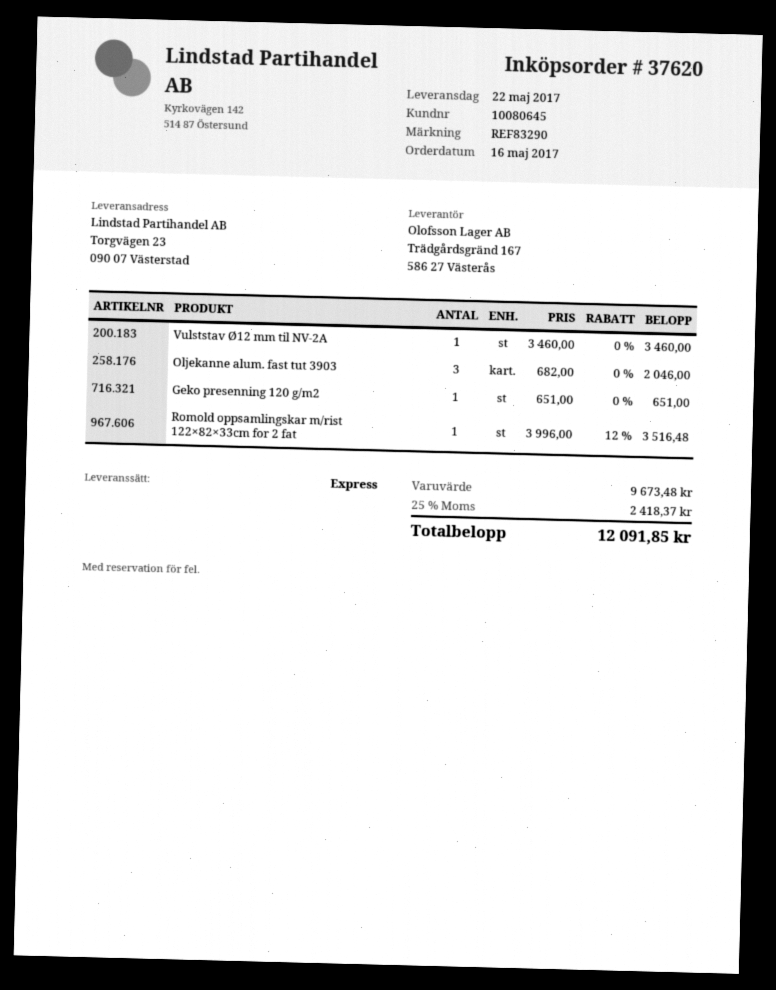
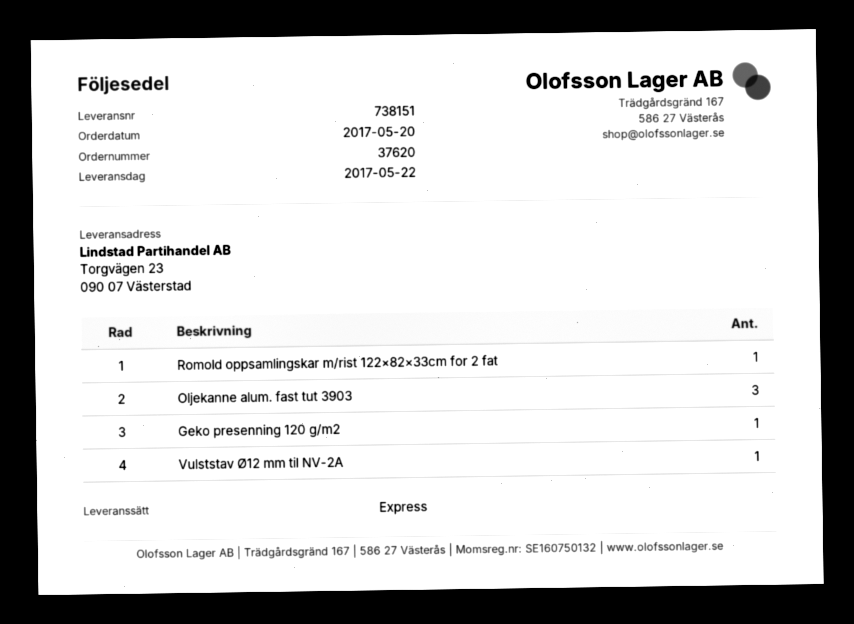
order date: 2017-05-16 -> 2017-05-20

